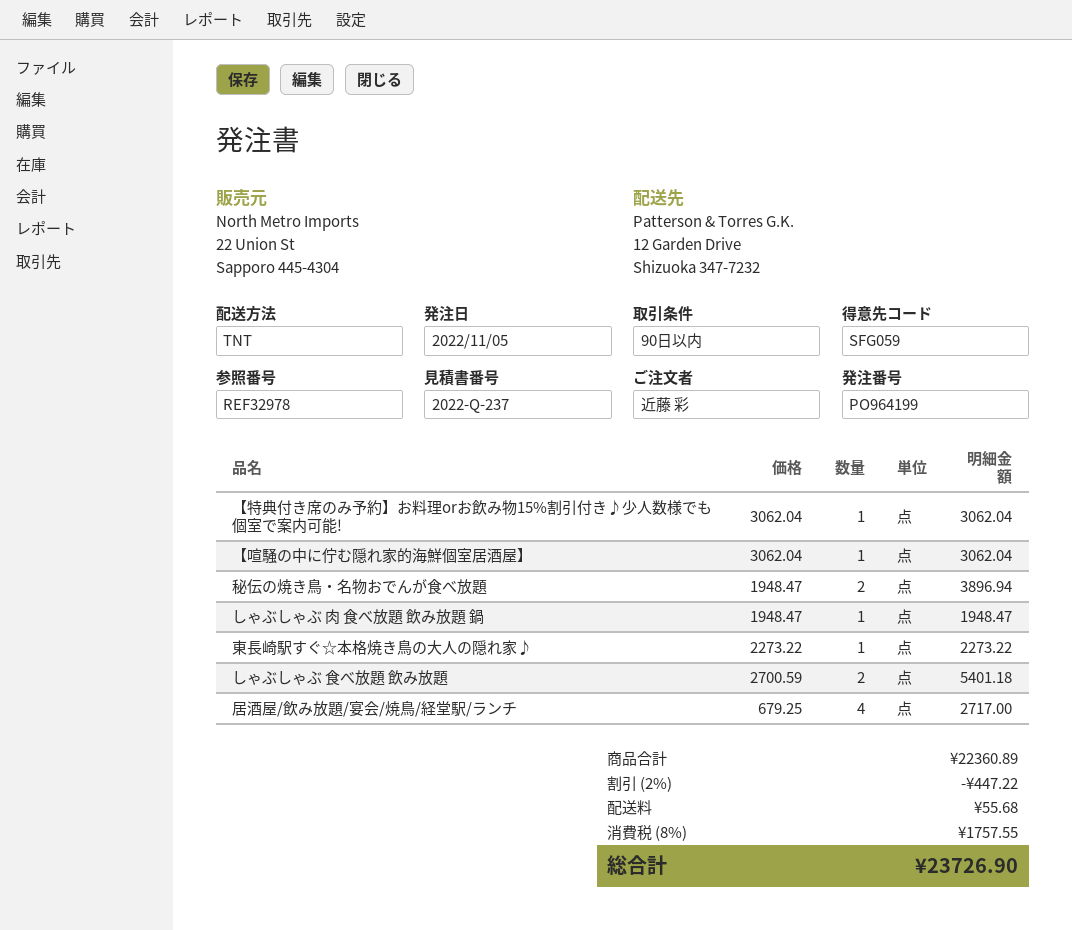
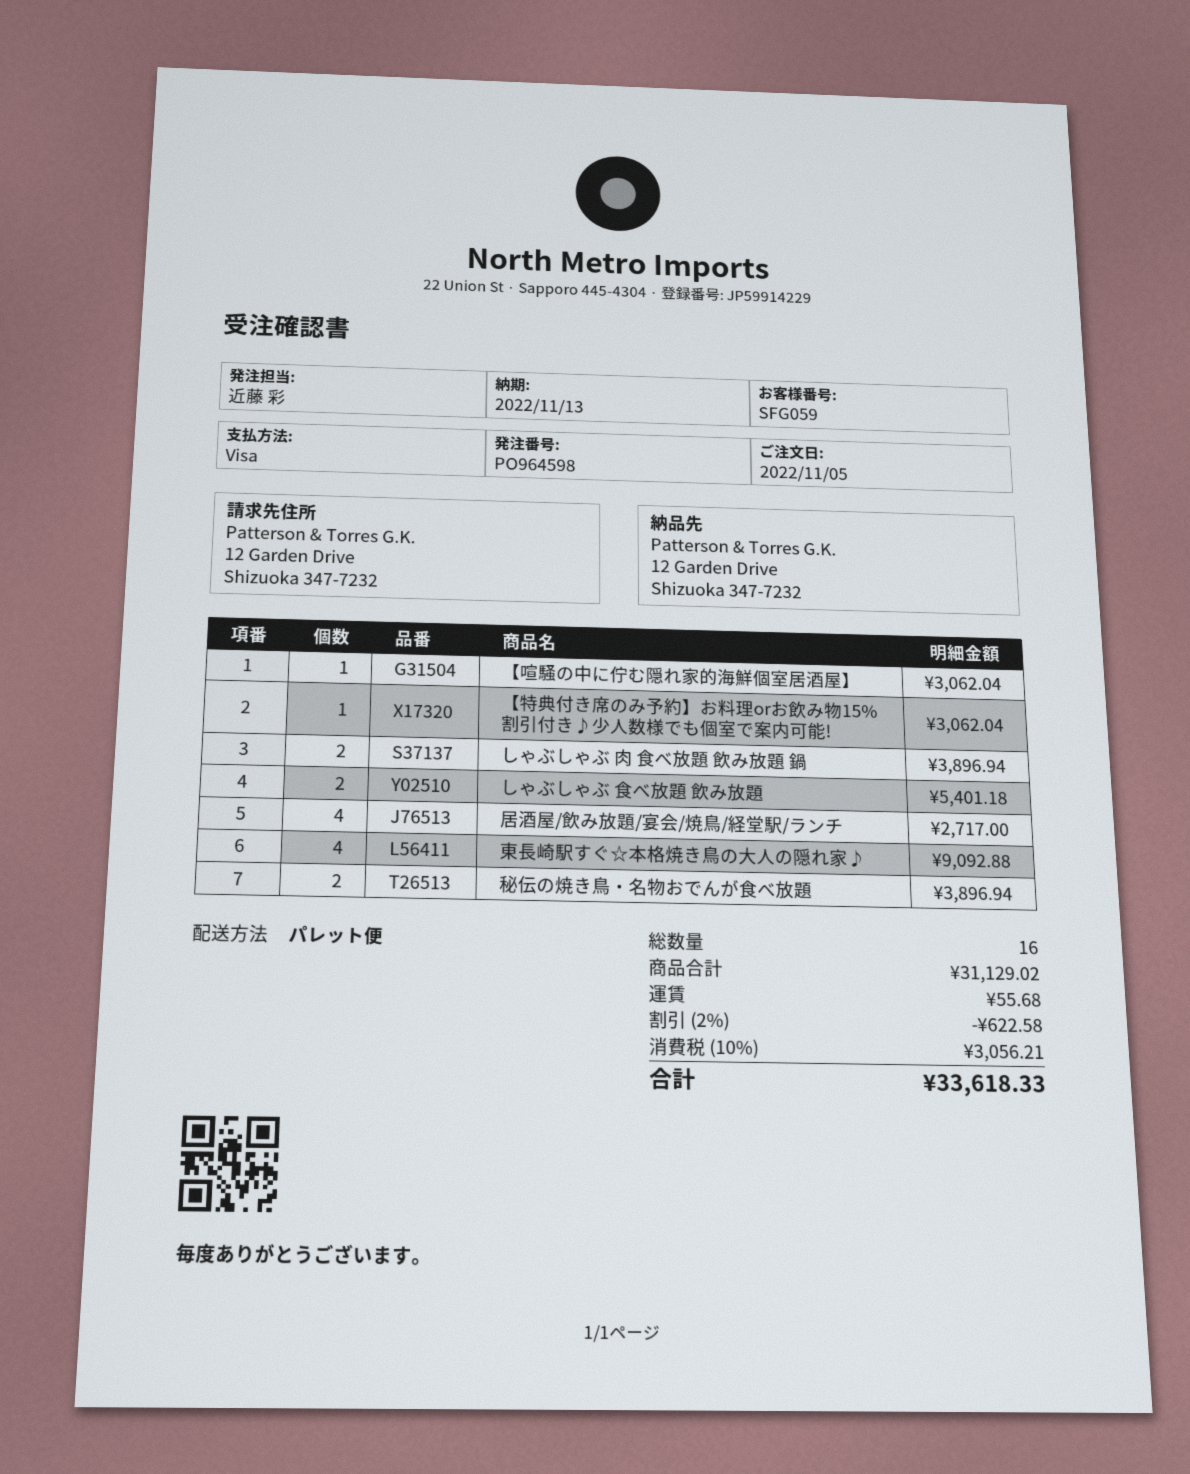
order number: PO964199 -> PO964598
shipping method: TNT -> pallet freight
しゃぶしゃぶ 肉 食べ放題 飲み放題 鍋: 1 for 1948.47 -> 2 for 3896.94
東長崎駅すぐ☆本格焼き鳥の大人の隠れ家♪: 1 for 2273.22 -> 4 for 9092.88
subtotal: 22360.89 -> 31129.02
discount: 2% = 447.22 -> 2% = 622.58
tax: 8% = 1757.55 -> 10% = 3056.21
total: 23726.90 -> 33618.33

